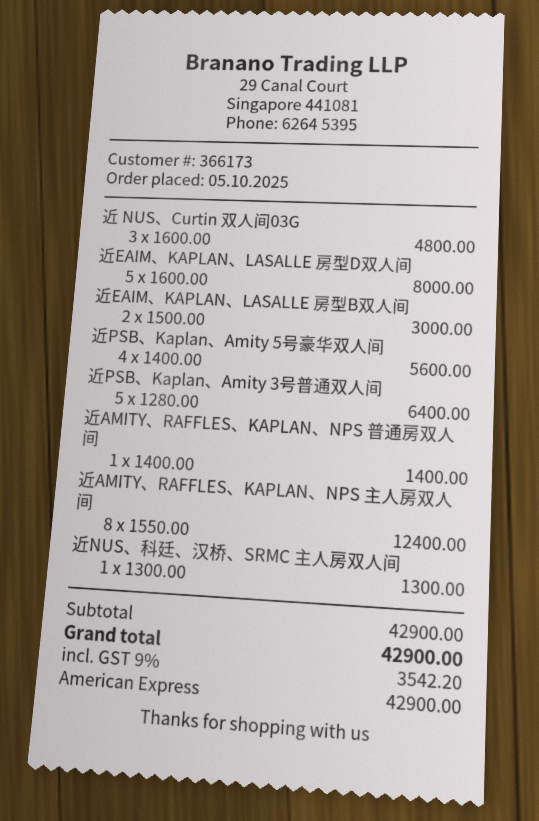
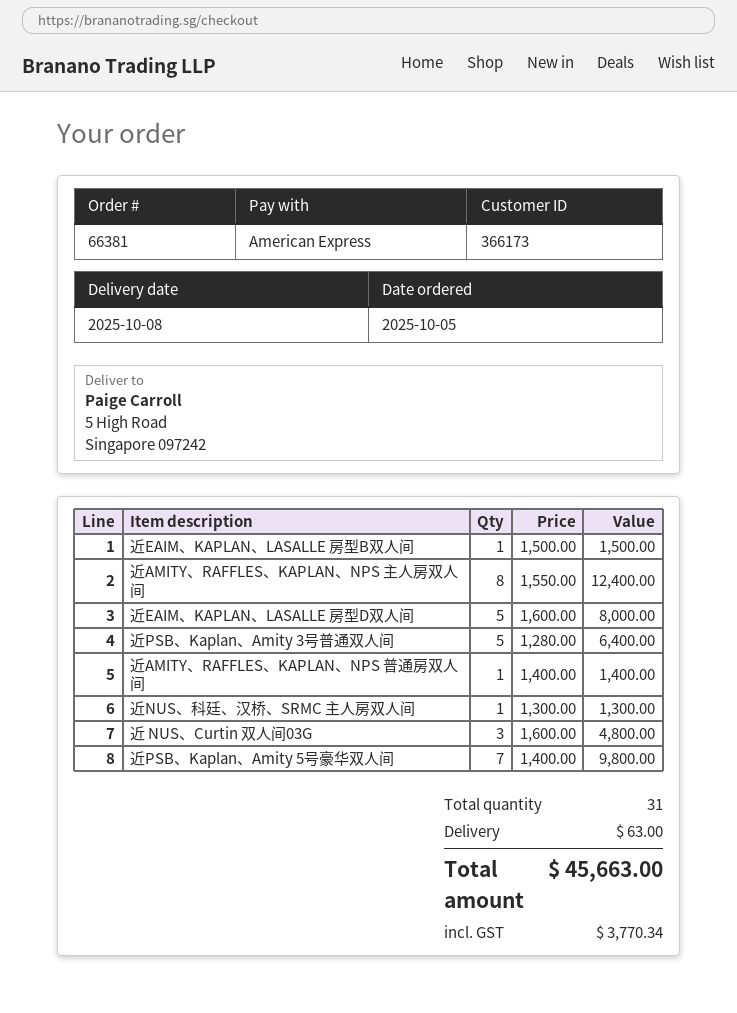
近EAIM、KAPLAN、LASALLE 房型B双人间: 2 x 1500.00 = 3000.00 -> 1 x 1500.00 = 1500.00
近PSB、Kaplan、Amity 5号豪华双人间: 4 x 1400.00 = 5600.00 -> 7 x 1400.00 = 9800.00
shipping: none -> 63.00
tax: 3542.20 -> 3770.34
total: 42900.00 -> 45663.00

